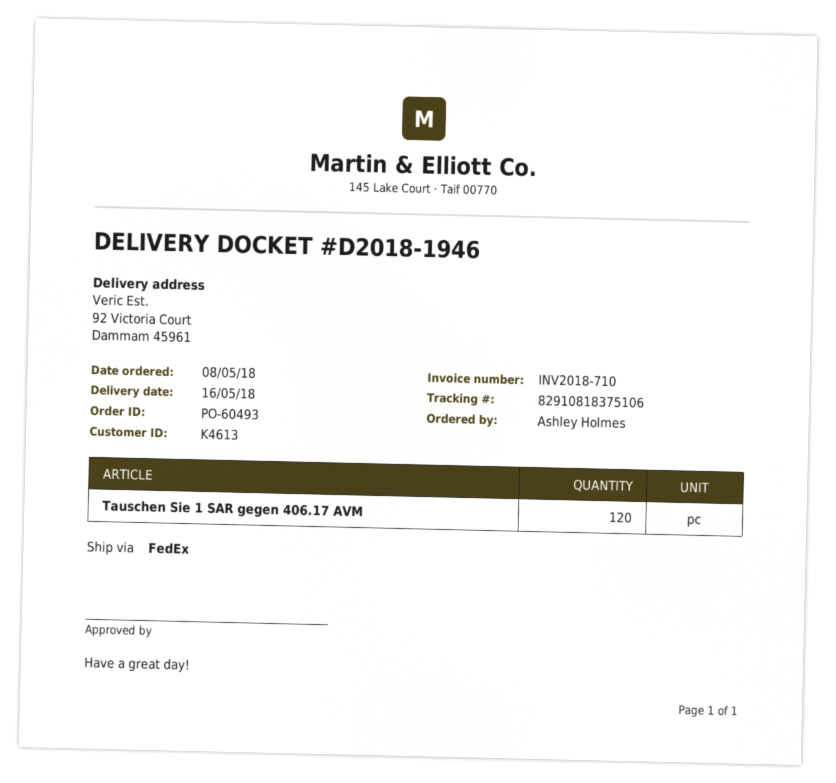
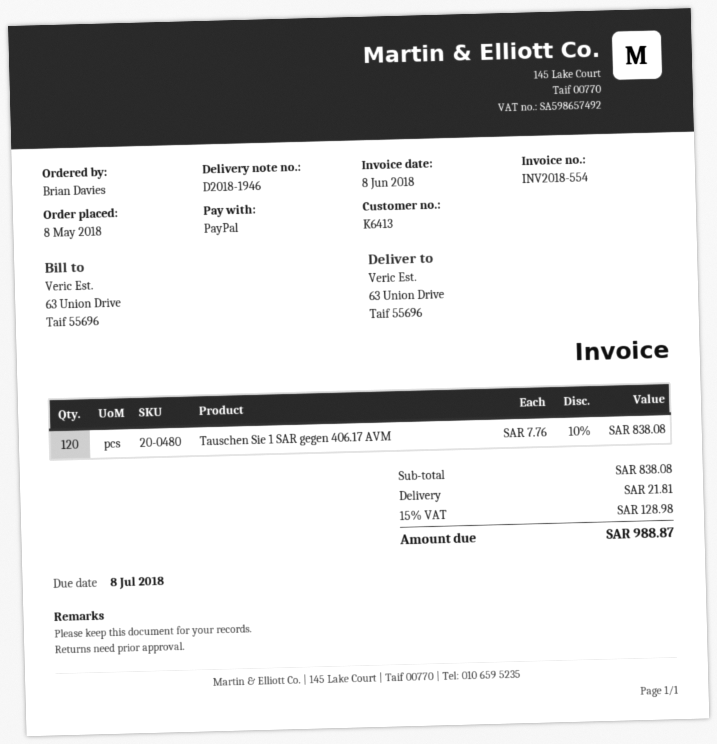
invoice number: INV2018-710 -> INV2018-554
customer number: K4613 -> K6413
ordered by: Ashley Holmes -> Brian Davies
ship to: 92 Victoria Court, Dammam 45961 -> 63 Union Drive, Taif 55696

